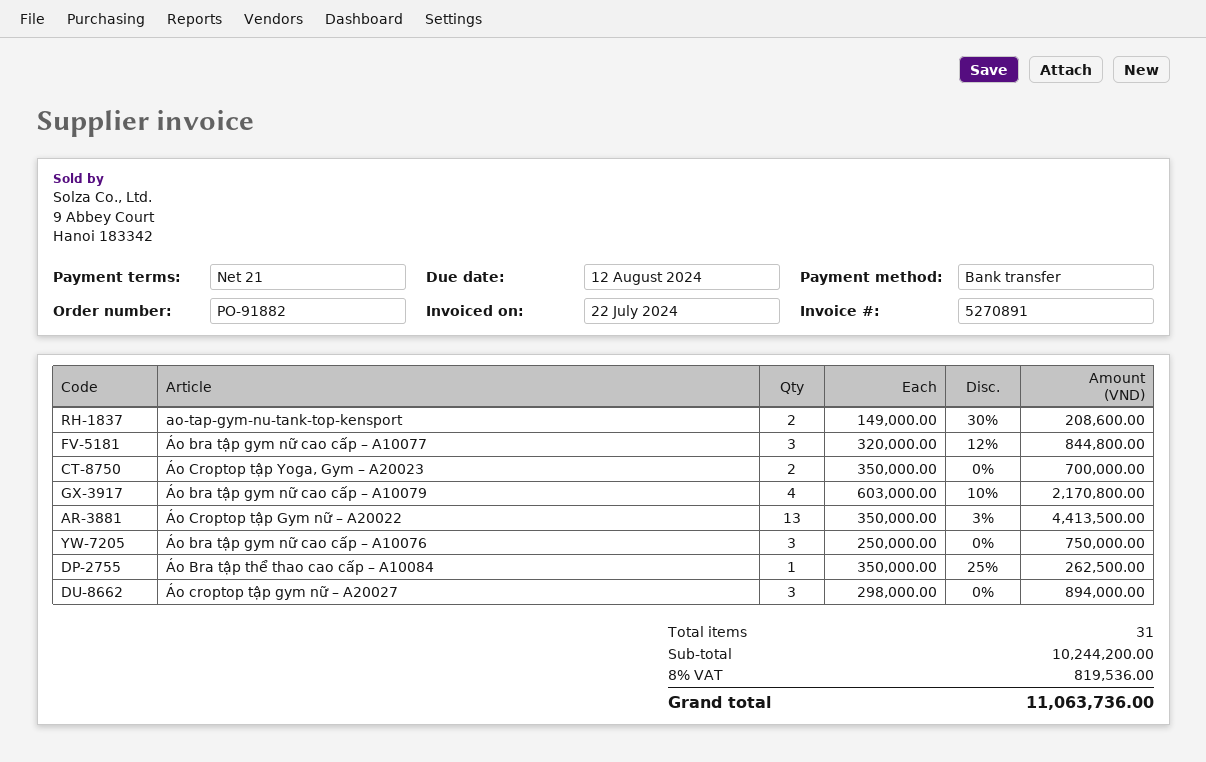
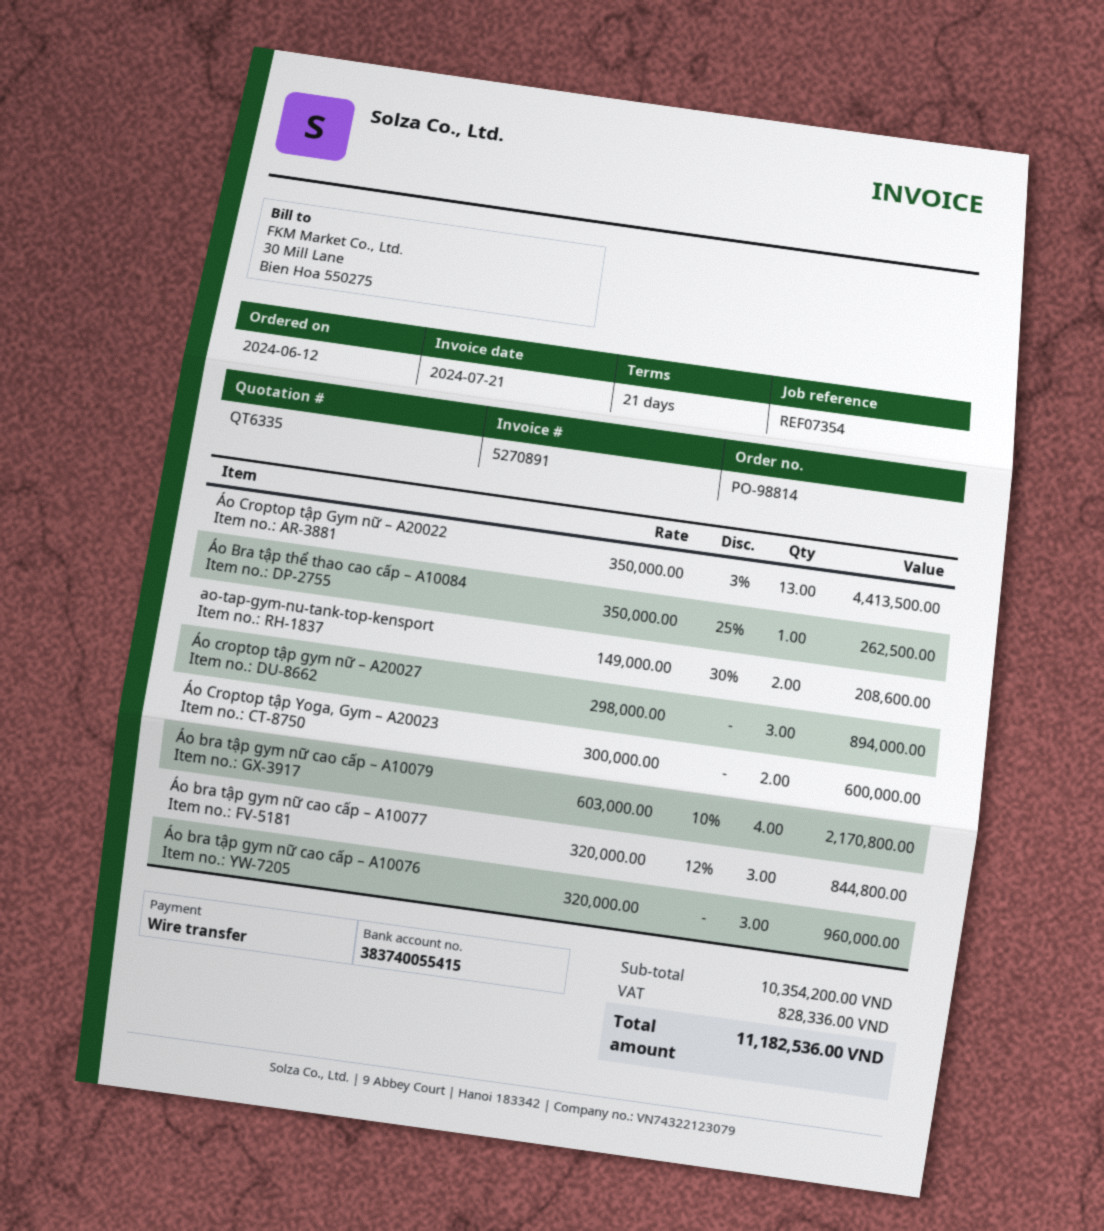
order number: PO-91882 -> PO-98814
invoice date: 2024-07-22 -> 2024-07-21
Áo Croptop tập Yoga, Gym – A20023: 2 x 350000.00 = 700000.00 -> 2 x 300000.00 = 600000.00
Áo bra tập gym nữ cao cấp – A10076: 3 x 250000.00 = 750000.00 -> 3 x 320000.00 = 960000.00
subtotal: 10244200.00 -> 10354200.00
tax: 819536.00 -> 828336.00
total: 11063736.00 -> 11182536.00

